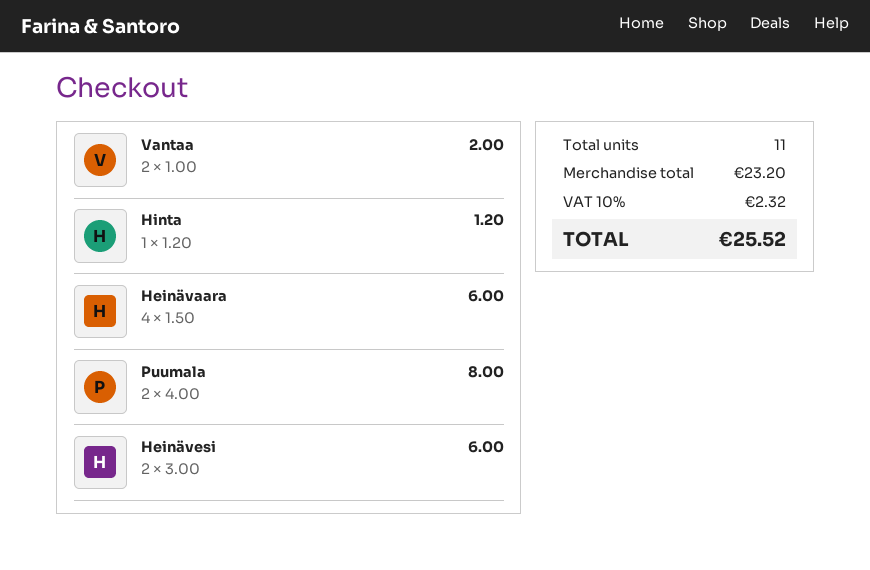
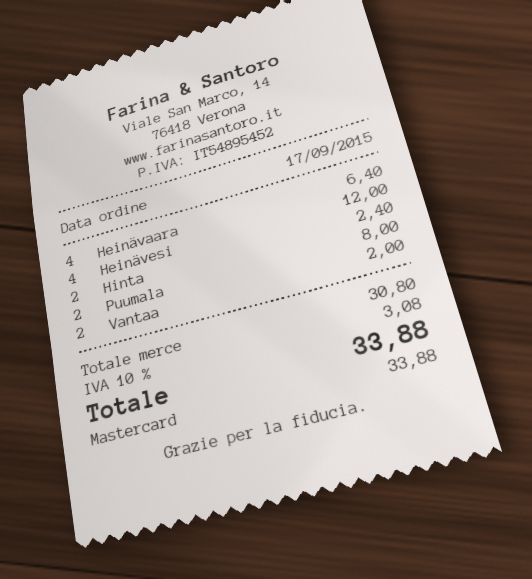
Hinta: 1 for 1.20 -> 2 for 2.40
Heinävaara: 4 for 6.00 -> 4 for 6.40
Heinävesi: 2 for 6.00 -> 4 for 12.00
subtotal: 23.20 -> 30.80
tax: 10% = 2.32 -> 10% = 3.08
total: 25.52 -> 33.88

